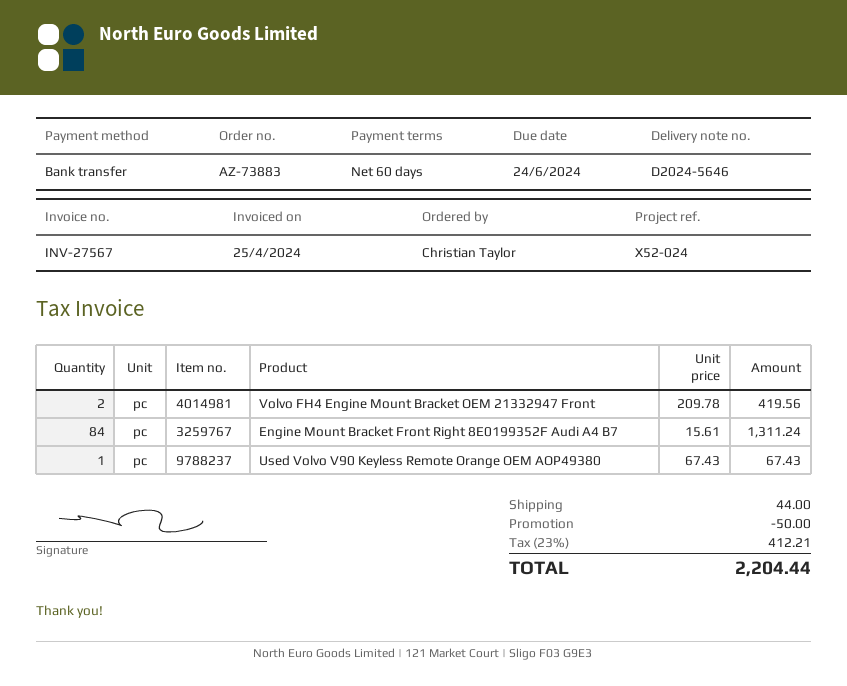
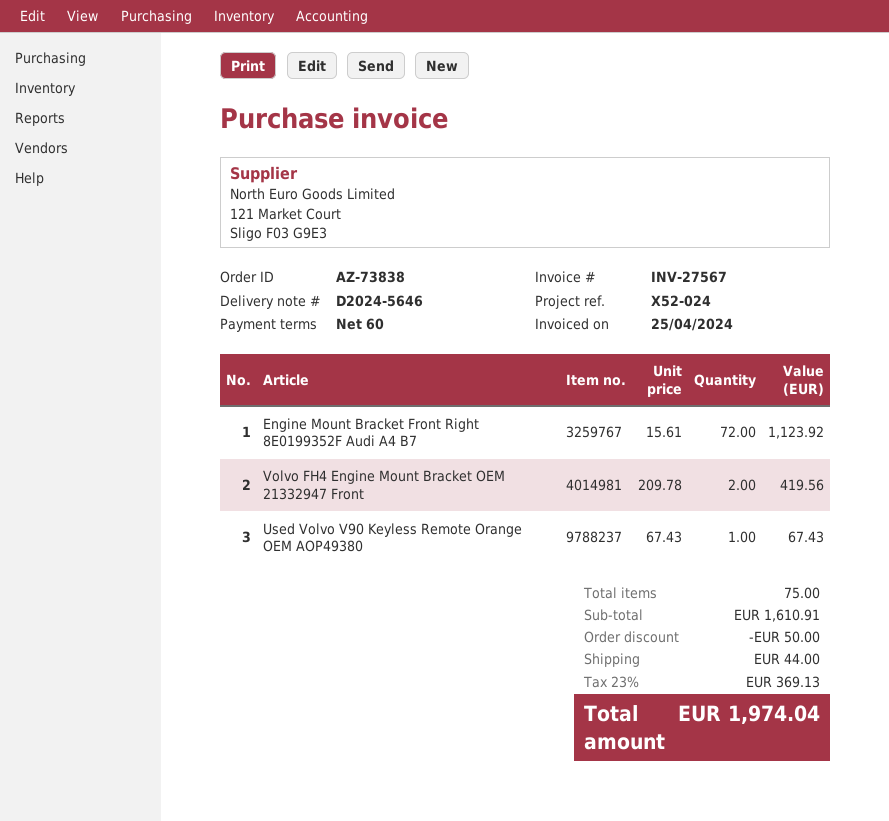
order number: AZ-73883 -> AZ-73838
Engine Mount Bracket Front Right 8E0199352F Audi A4 B7: 84 x 15.61 = 1311.24 -> 72 x 15.61 = 1123.92
tax: 23% = 412.21 -> 23% = 369.13
total: 2204.44 -> 1974.04

